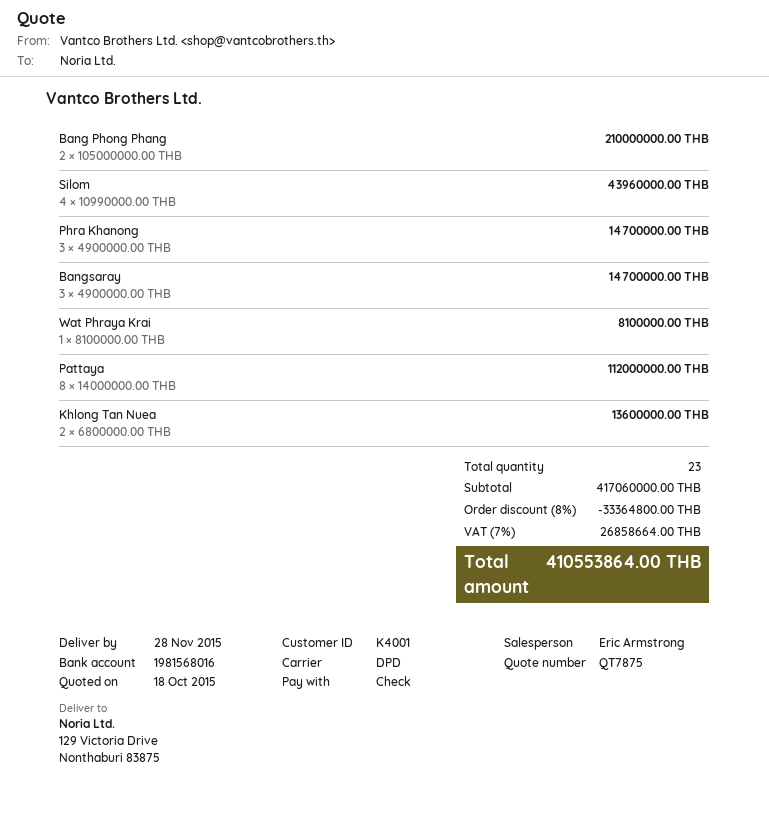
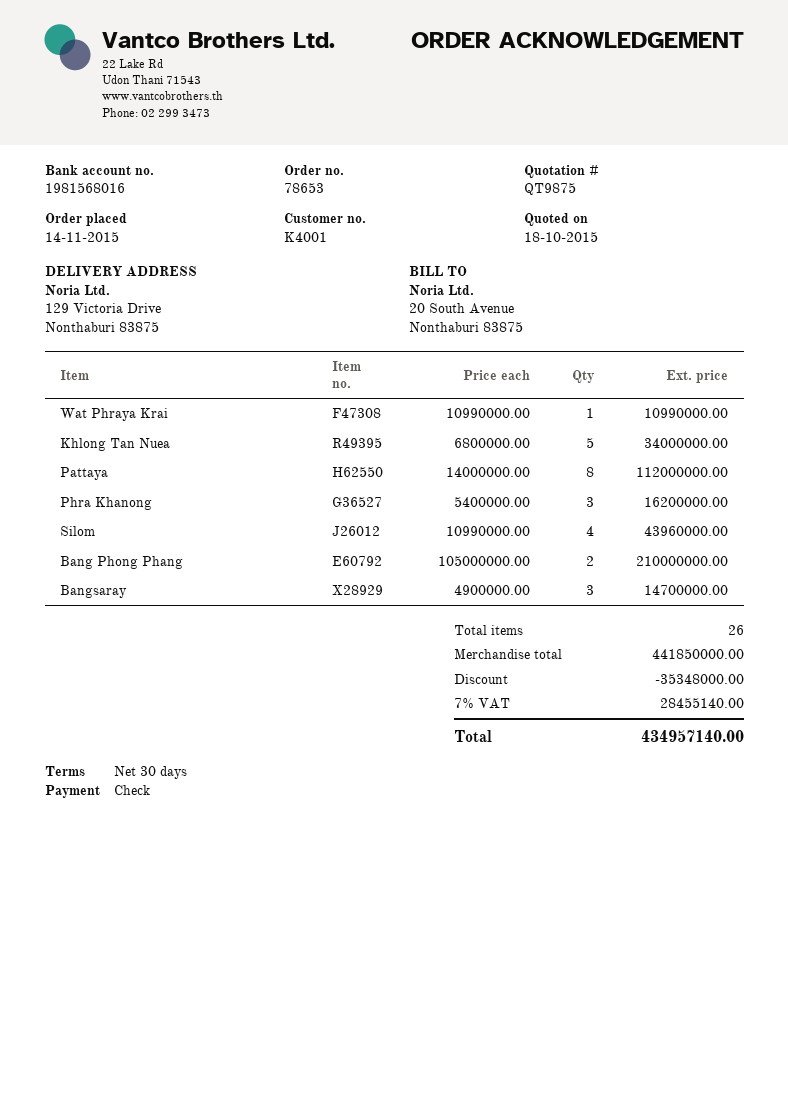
quote number: QT7875 -> QT9875
Phra Khanong: 3 x 4900000.00 = 14700000.00 -> 3 x 5400000.00 = 16200000.00
Wat Phraya Krai: 1 x 8100000.00 = 8100000.00 -> 1 x 10990000.00 = 10990000.00
Khlong Tan Nuea: 2 x 6800000.00 = 13600000.00 -> 5 x 6800000.00 = 34000000.00
total quantity: 23 -> 26
subtotal: 417060000.00 -> 441850000.00
discount: 33364800.00 -> 35348000.00
tax: 7% = 26858664.00 -> 7% = 28455140.00
total: 410553864.00 -> 434957140.00

